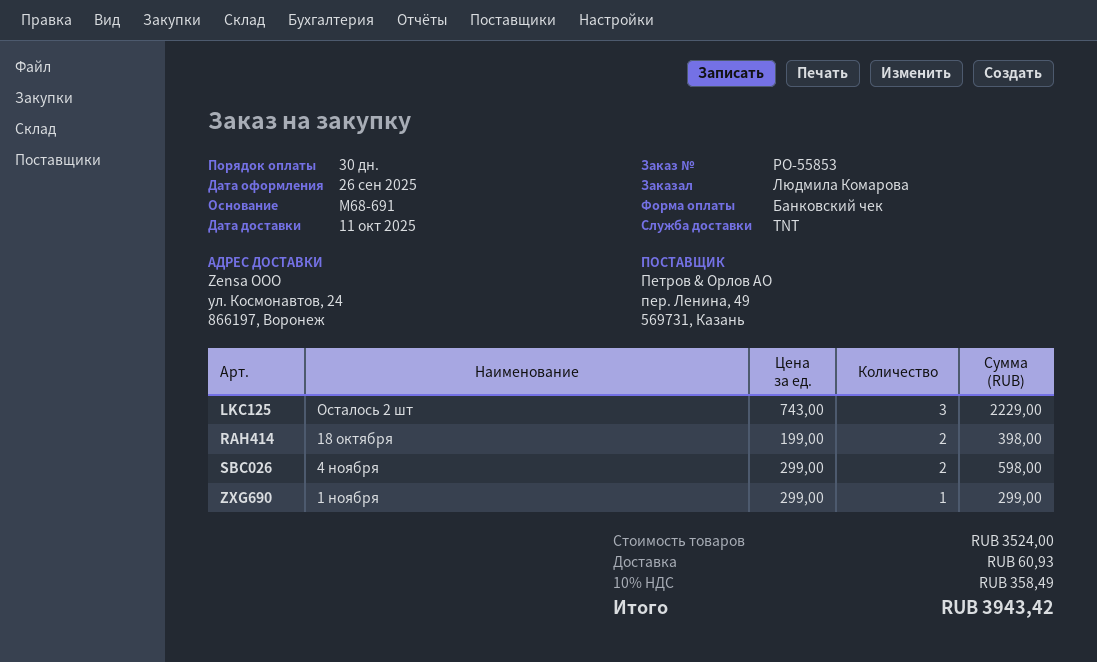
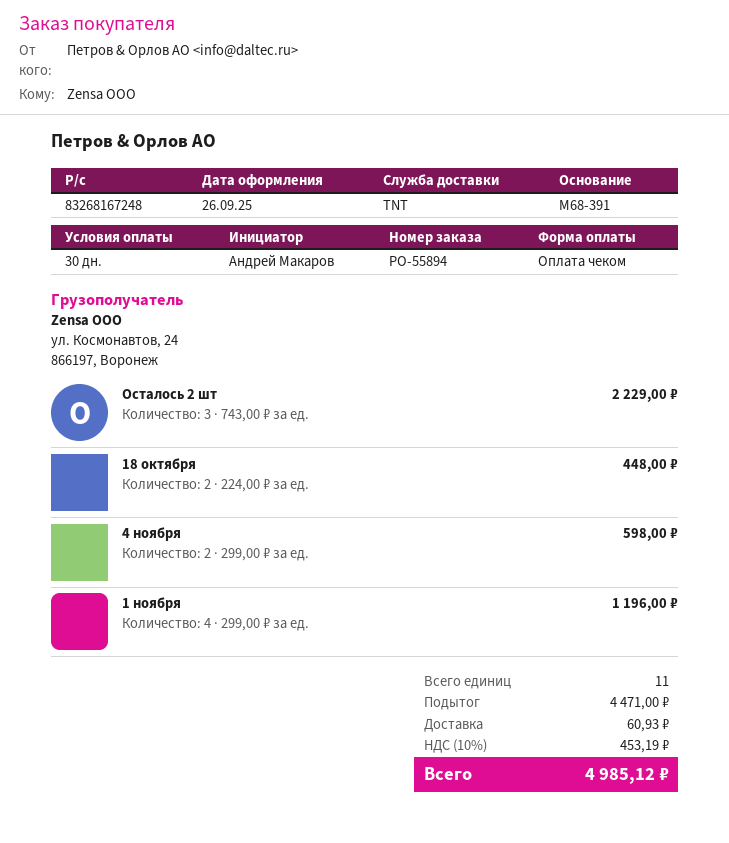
order number: PO-55853 -> PO-55894
reference: M68-691 -> M68-391
ordered by: Людмила Комарова -> Андрей Макаров
18 октября: 2 x 199.00 = 398.00 -> 2 x 224.00 = 448.00
1 ноября: 1 x 299.00 = 299.00 -> 4 x 299.00 = 1196.00
subtotal: 3524.00 -> 4471.00
tax: 10% = 358.49 -> 10% = 453.19
total: 3943.42 -> 4985.12

